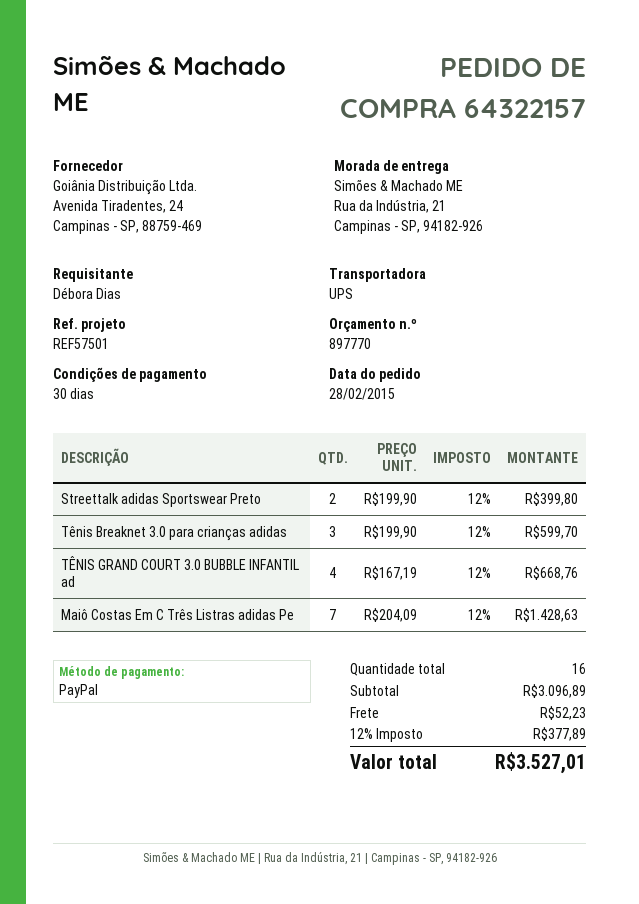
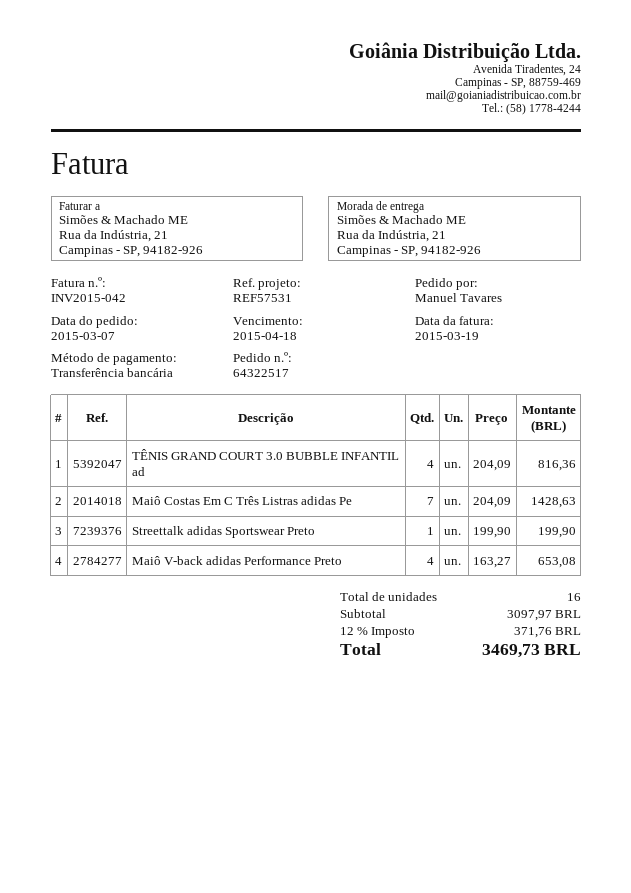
order number: 64322157 -> 64322517
order date: 2015-02-28 -> 2015-03-07
reference: REF57501 -> REF57531
ordered by: Débora Dias -> Manuel Tavares
payment method: PayPal -> bank transfer
Streettalk adidas Sportswear Preto: 2 x 199.90 = 399.80 -> 1 x 199.90 = 199.90
Tênis Breaknet 3.0 para crianças adidas: 3 x 199.90 = 599.70 -> none
TÊNIS GRAND COURT 3.0 BUBBLE INFANTIL ad: 4 x 167.19 = 668.76 -> 4 x 204.09 = 816.36
Maiô V-back adidas Performance Preto: none -> 4 x 163.27 = 653.08
subtotal: 3096.89 -> 3097.97
shipping: 52.23 -> none
tax: 12% = 377.89 -> 12% = 371.76
total: 3527.01 -> 3469.73

